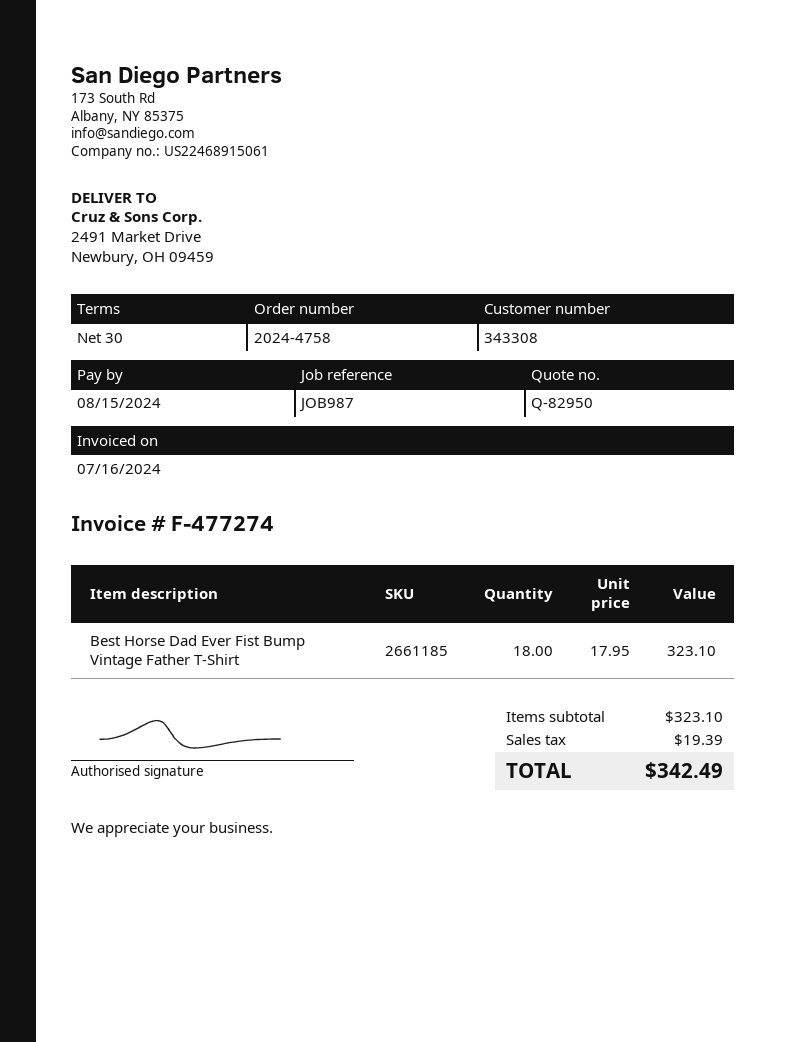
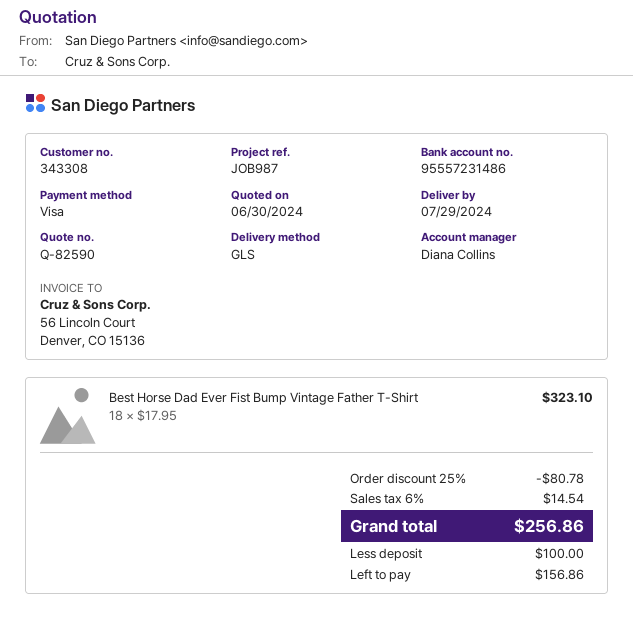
quote number: Q-82950 -> Q-82590
discount: none -> 25% = 80.78
tax: 19.39 -> 14.54
total: 342.49 -> 256.86

